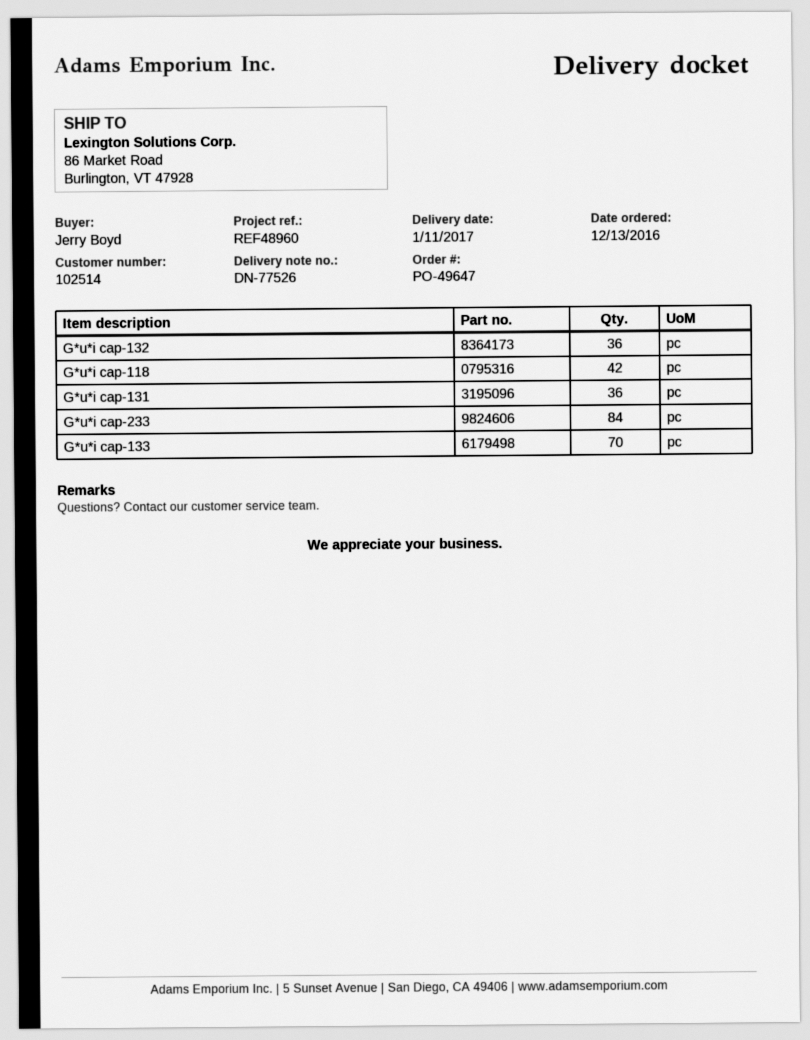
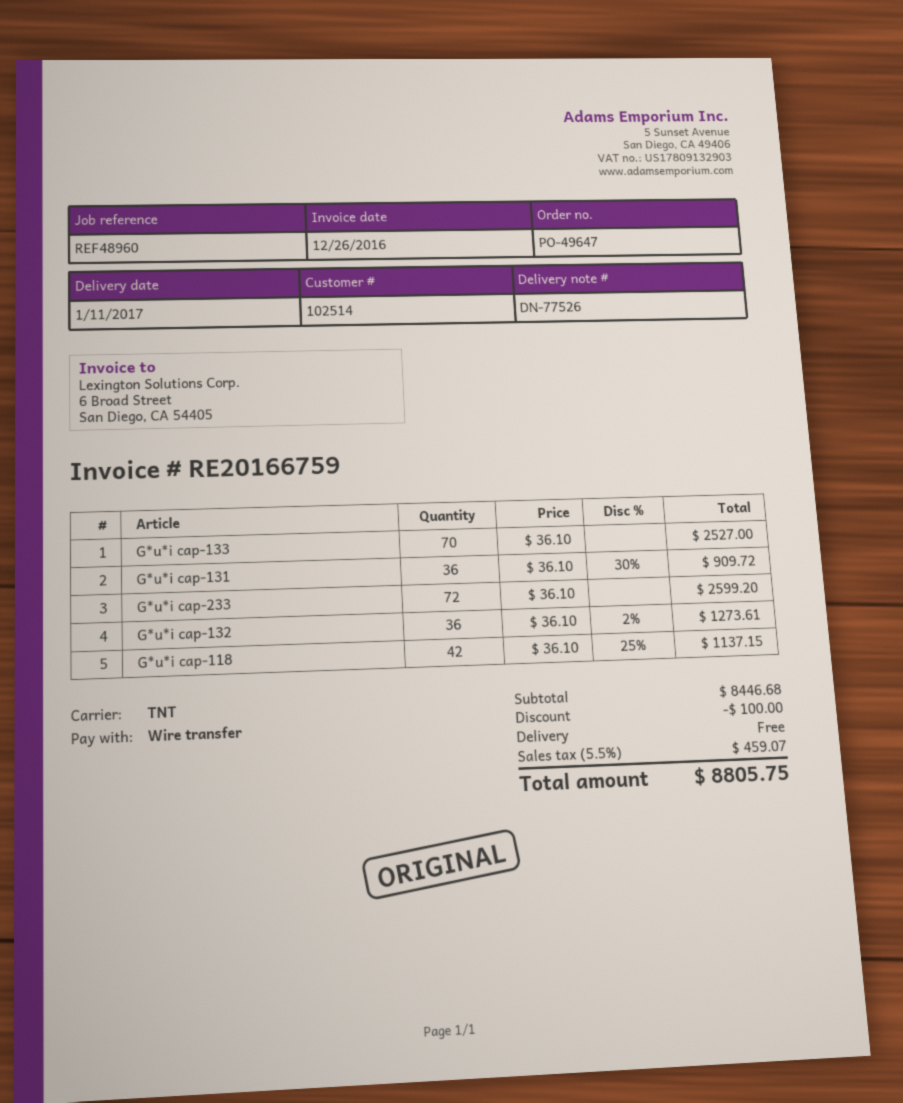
G*u*i cap-233: 84 -> 72

